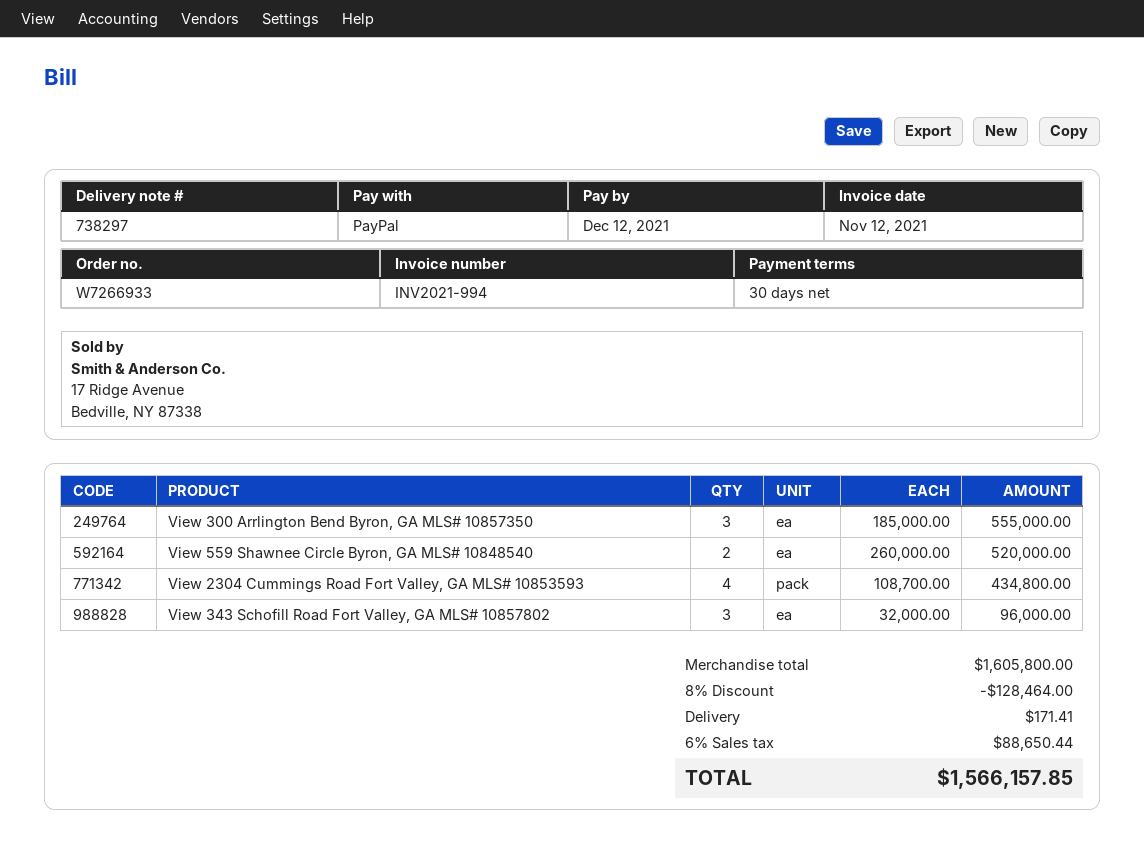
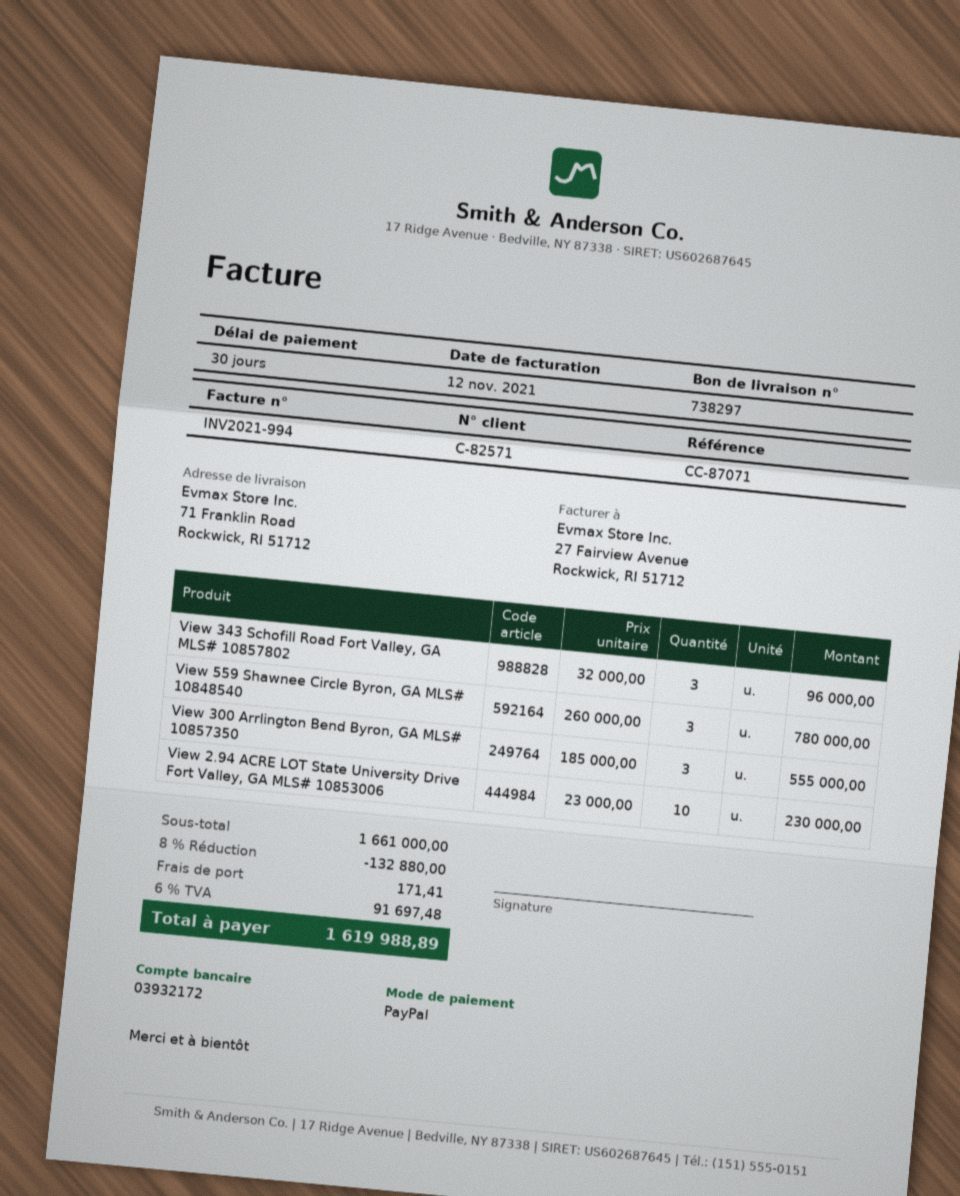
View 559 Shawnee Circle Byron, GA MLS# 10848540: 2 x 260000.00 = 520000.00 -> 3 x 260000.00 = 780000.00
View 2304 Cummings Road Fort Valley, GA MLS# 10853593: 4 x 108700.00 = 434800.00 -> none
View 2.94 ACRE LOT State University Drive Fort Valley, GA MLS# 10853006: none -> 10 x 23000.00 = 230000.00
subtotal: 1605800.00 -> 1661000.00
discount: 8% = 128464.00 -> 8% = 132880.00
tax: 6% = 88650.44 -> 6% = 91697.48
total: 1566157.85 -> 1619988.89

